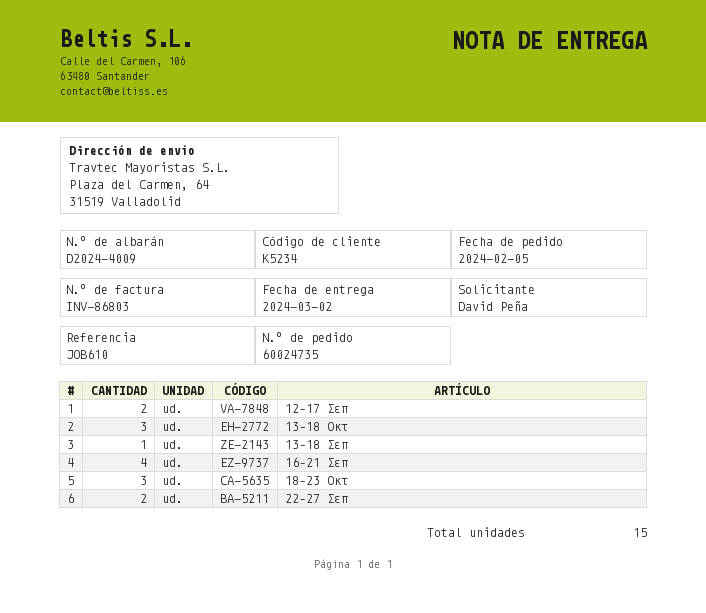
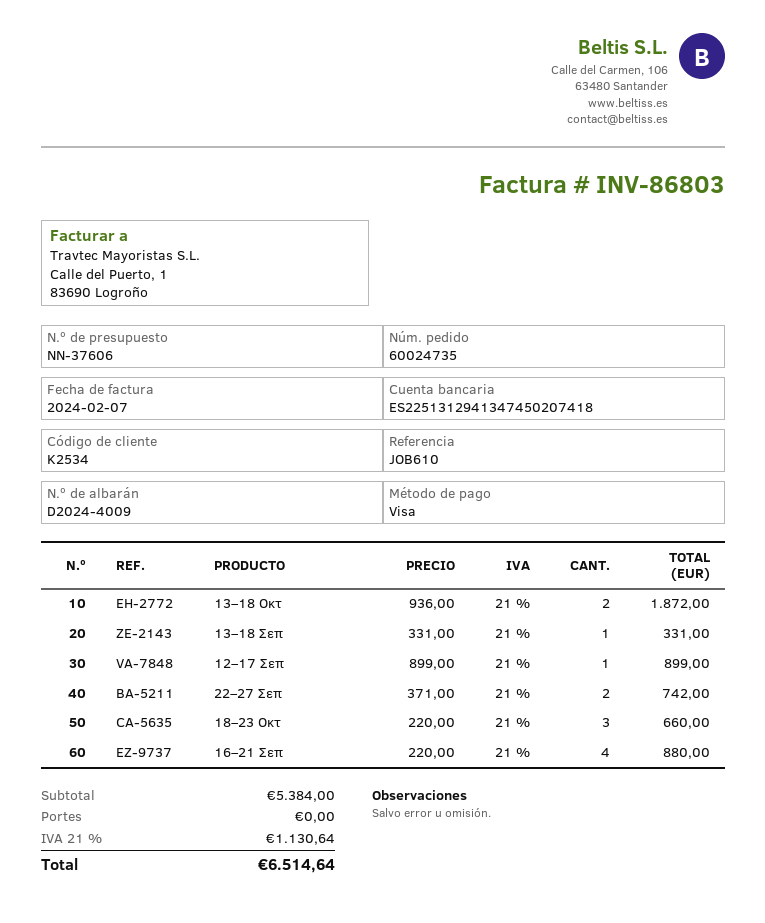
customer number: K5234 -> K2534
12–17 Σεπ: 2 -> 1
13–18 Οκτ: 3 -> 2

